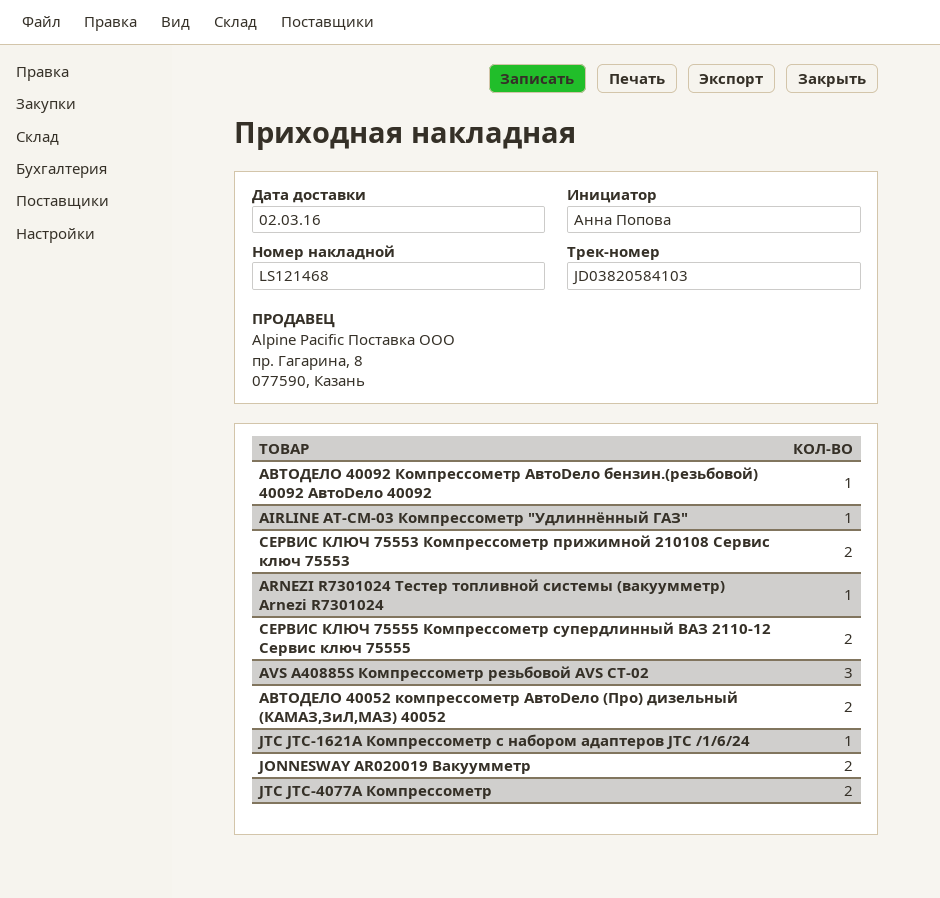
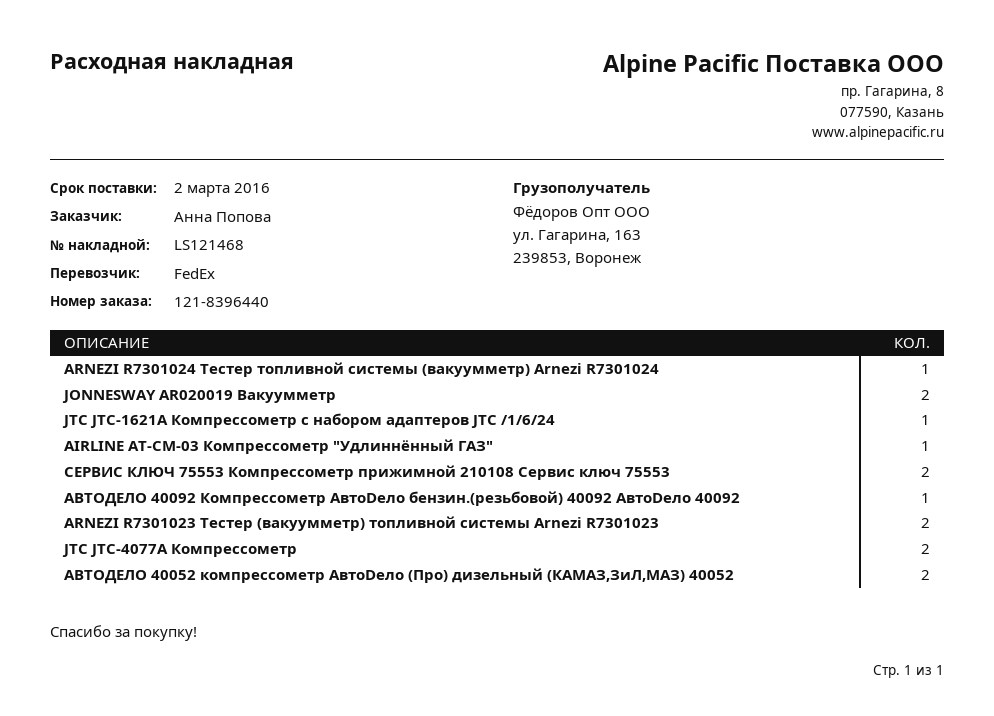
СЕРВИС КЛЮЧ 75555 Компрессометр супердлинный ВАЗ 2110-12 Сервис ключ 75555: 2 -> none
AVS A40885S Компрессометр резьбовой AVS CT-02: 3 -> none
ARNEZI R7301023 Тестер (вакуумметр) топливной системы Arnezi R7301023: none -> 2

